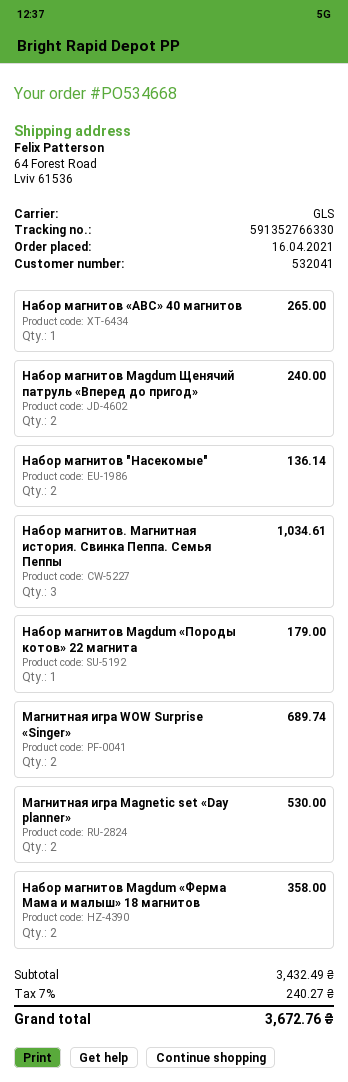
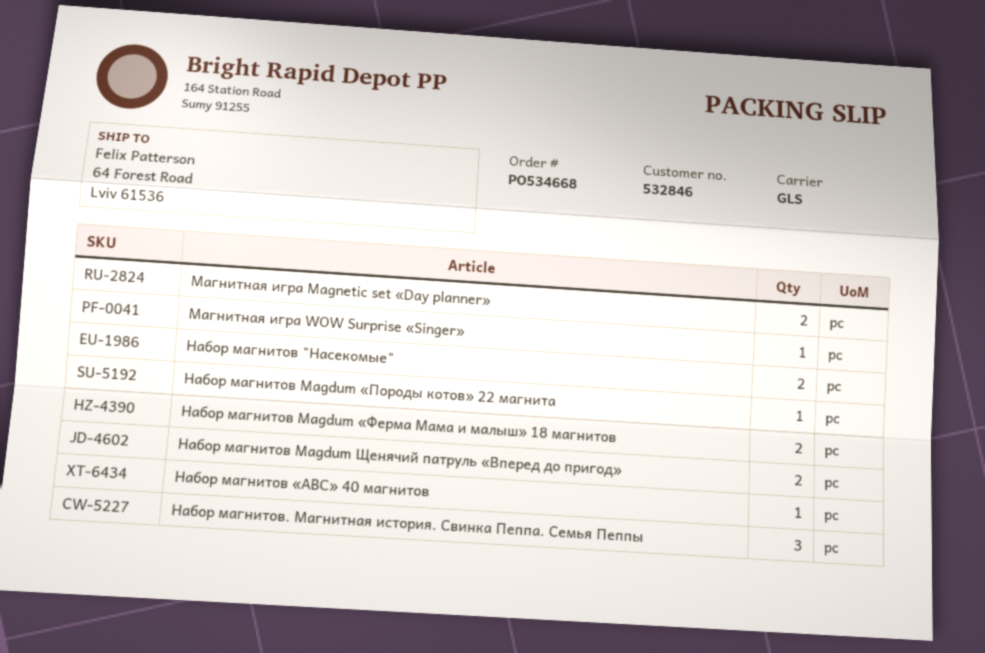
customer number: 532041 -> 532846
Магнитная игра WOW Surprise «Singer»: 2 -> 1

